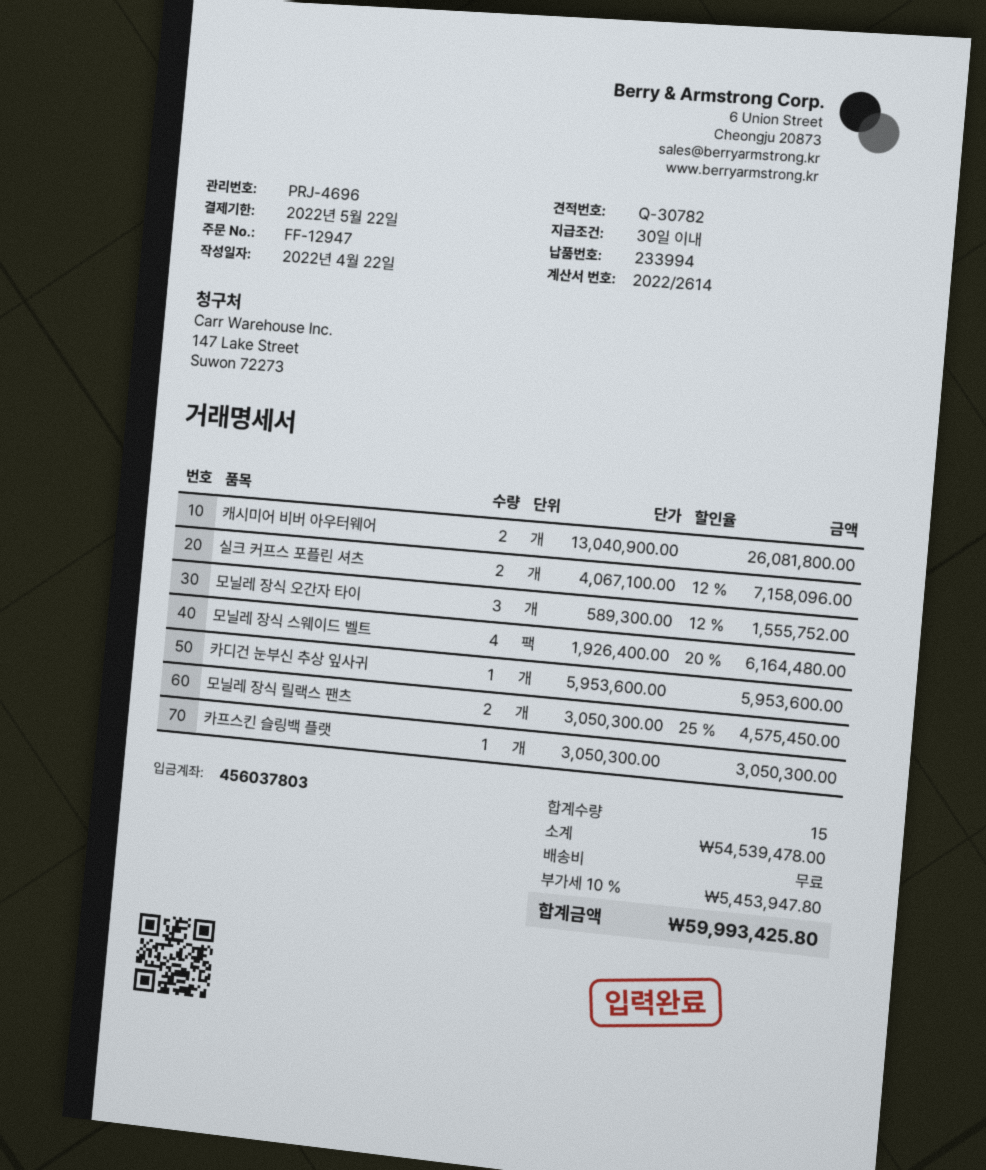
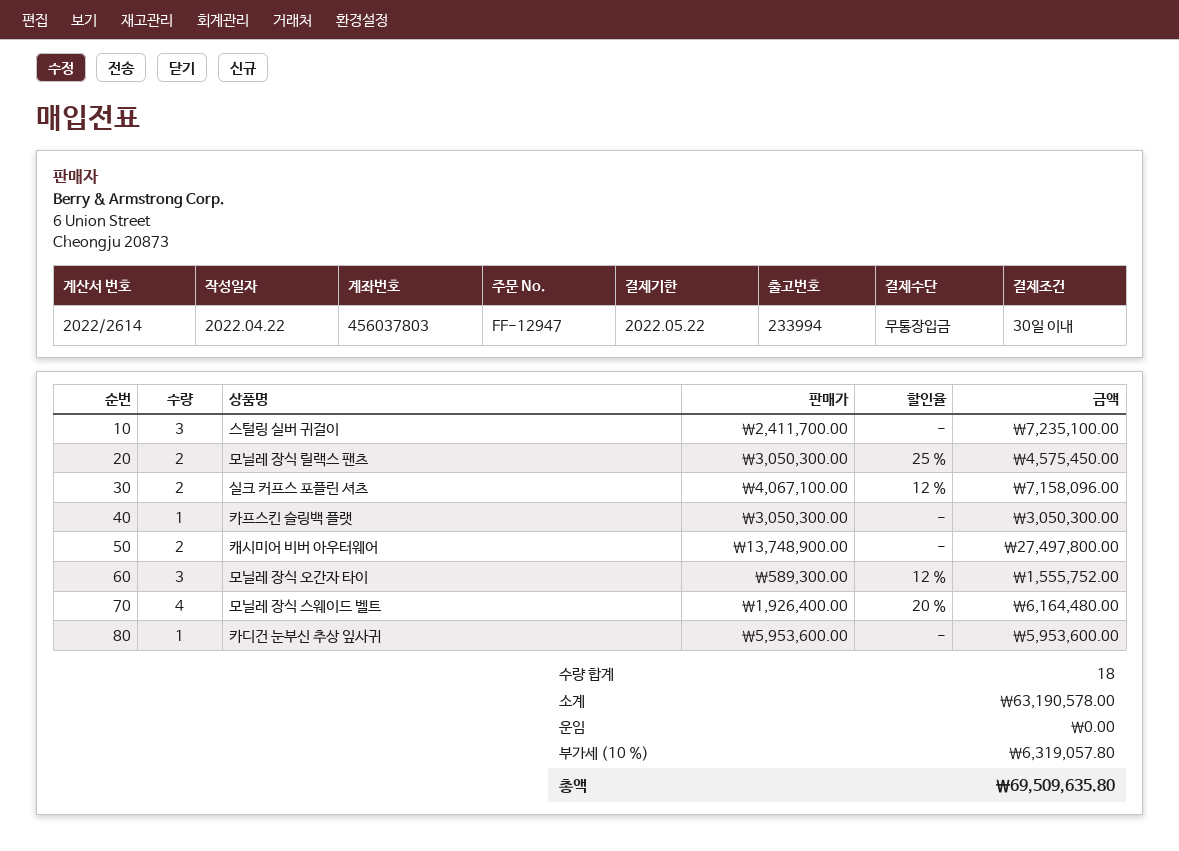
캐시미어 비버 아우터웨어: 2 x 13040900.00 = 26081800.00 -> 2 x 13748900.00 = 27497800.00
스털링 실버 귀걸이: none -> 3 x 2411700.00 = 7235100.00
total quantity: 15 -> 18
subtotal: 54539478.00 -> 63190578.00
tax: 10% = 5453947.80 -> 10% = 6319057.80
total: 59993425.80 -> 69509635.80

